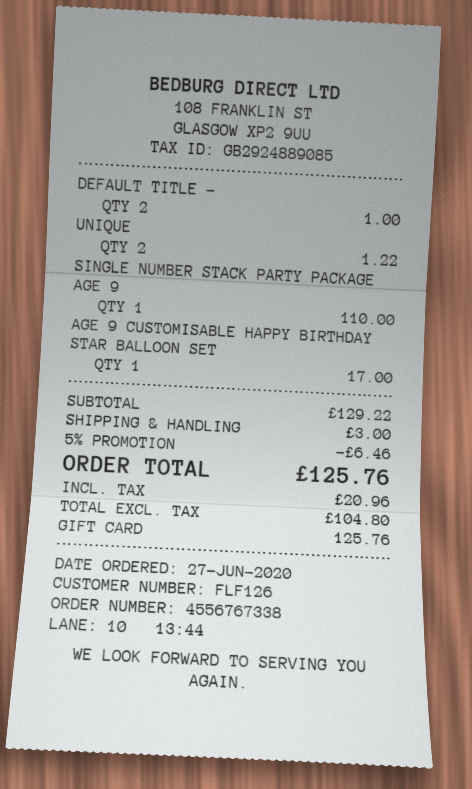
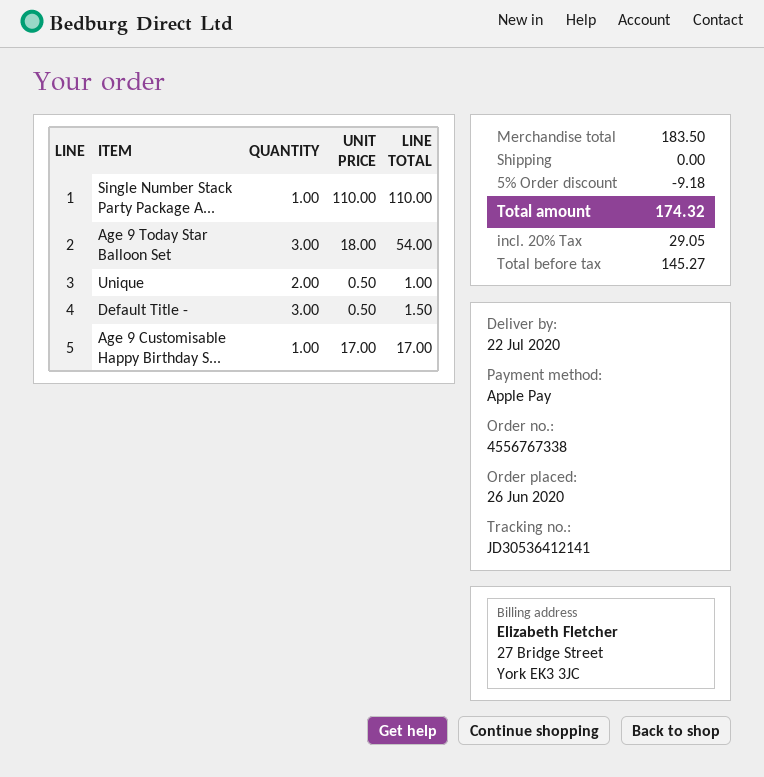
order date: 2020-06-27 -> 2020-06-26
payment method: gift card -> Apple Pay
DEFAULT TITLE -: 2 for 1.00 -> 3 for 1.50
UNIQUE: 2 for 1.22 -> 2 for 1.00
Age 9 Today Star Balloon Set: none -> 3 for 54.00
subtotal: 129.22 -> 183.50
discount: 5% = 6.46 -> 5% = 9.18
shipping: 3.00 -> 0.00
net: 104.80 -> 145.27
tax: 20.96 -> 29.05
total: 125.76 -> 174.32

